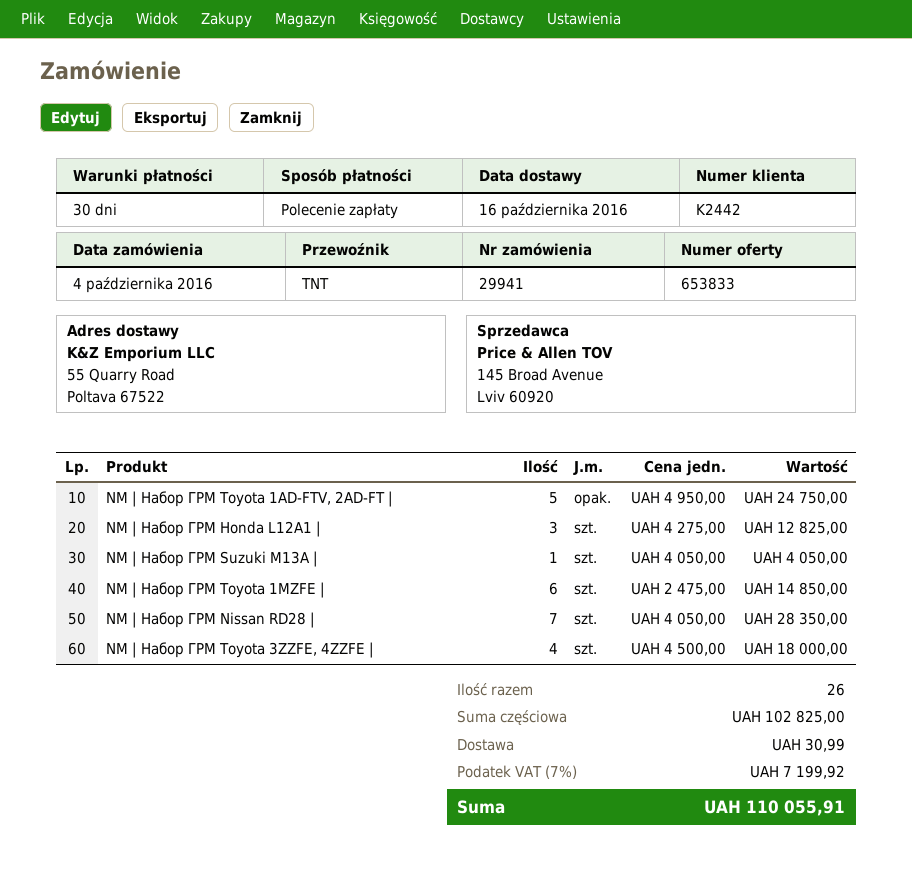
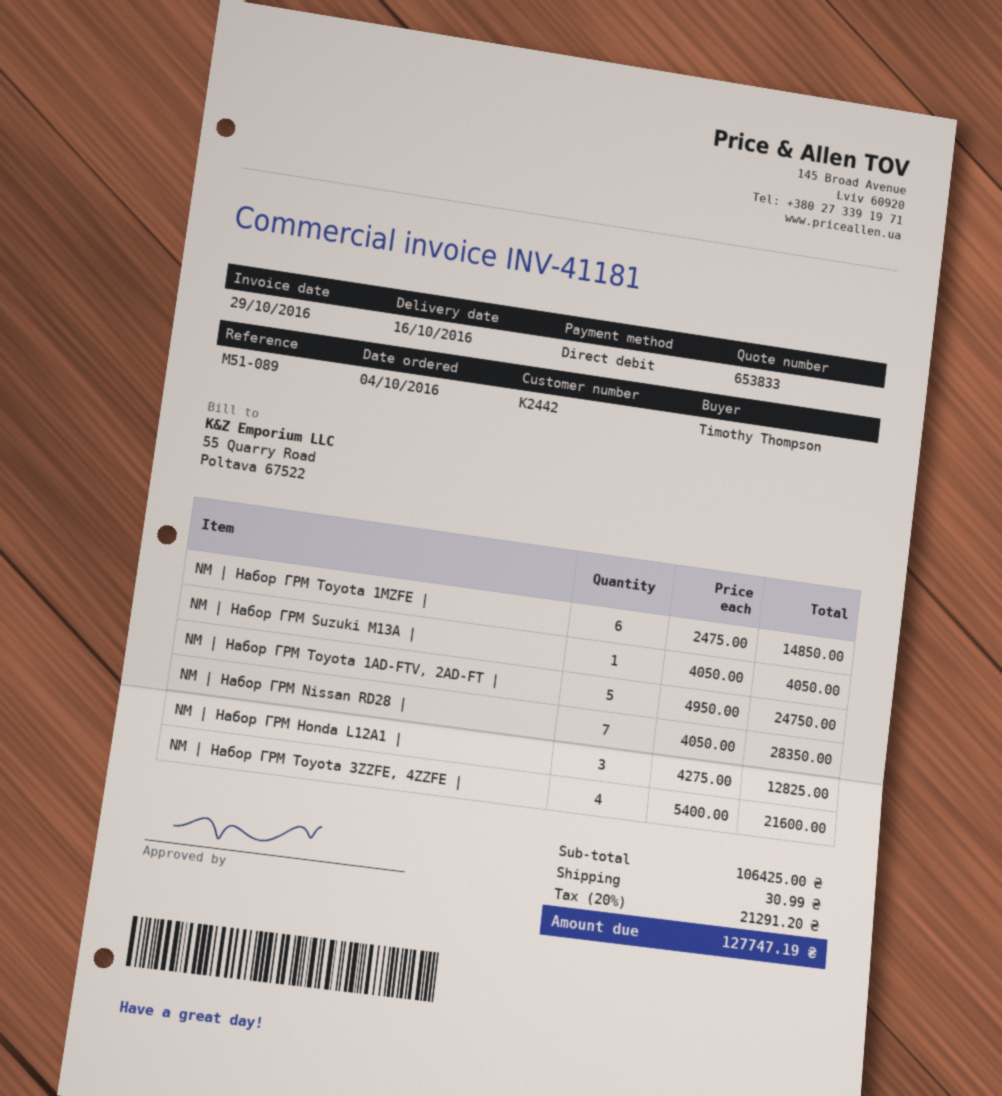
NM | Набор ГРМ Toyota 3ZZFE, 4ZZFE |: 4 x 4500.00 = 18000.00 -> 4 x 5400.00 = 21600.00
subtotal: 102825.00 -> 106425.00
tax: 7% = 7199.92 -> 20% = 21291.20
total: 110055.91 -> 127747.19

